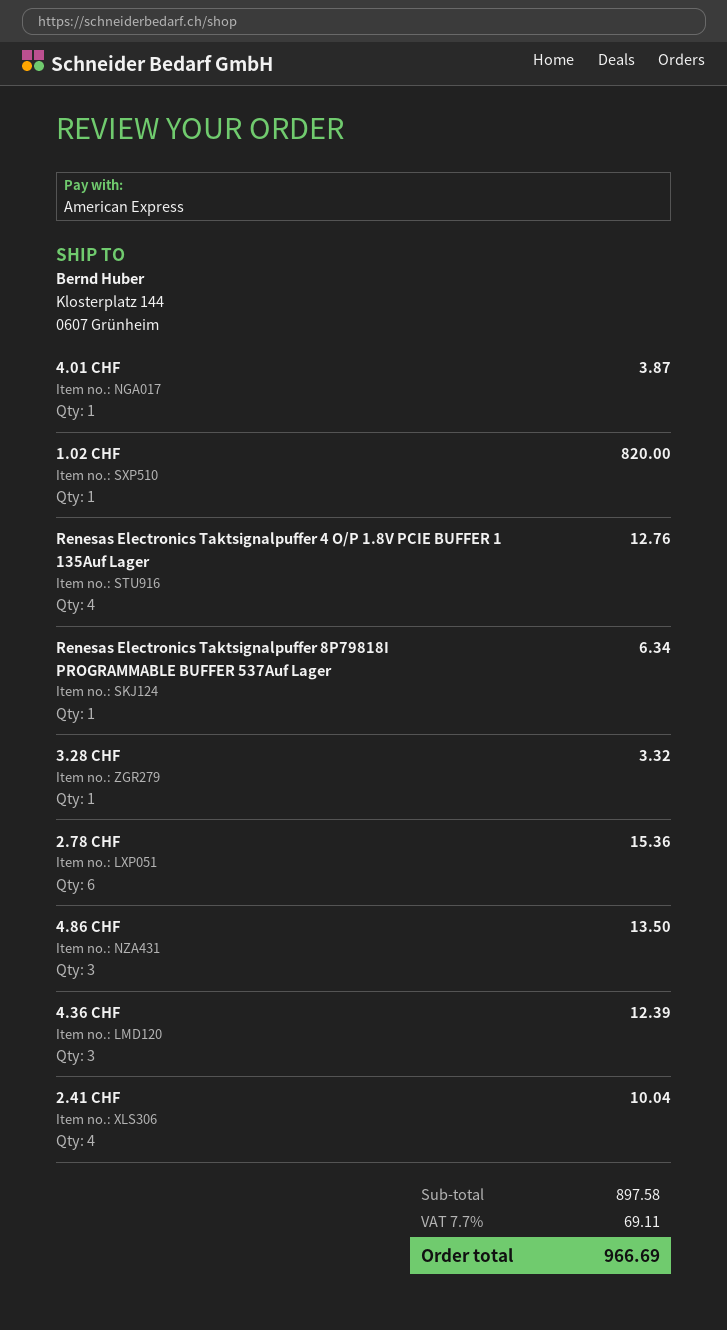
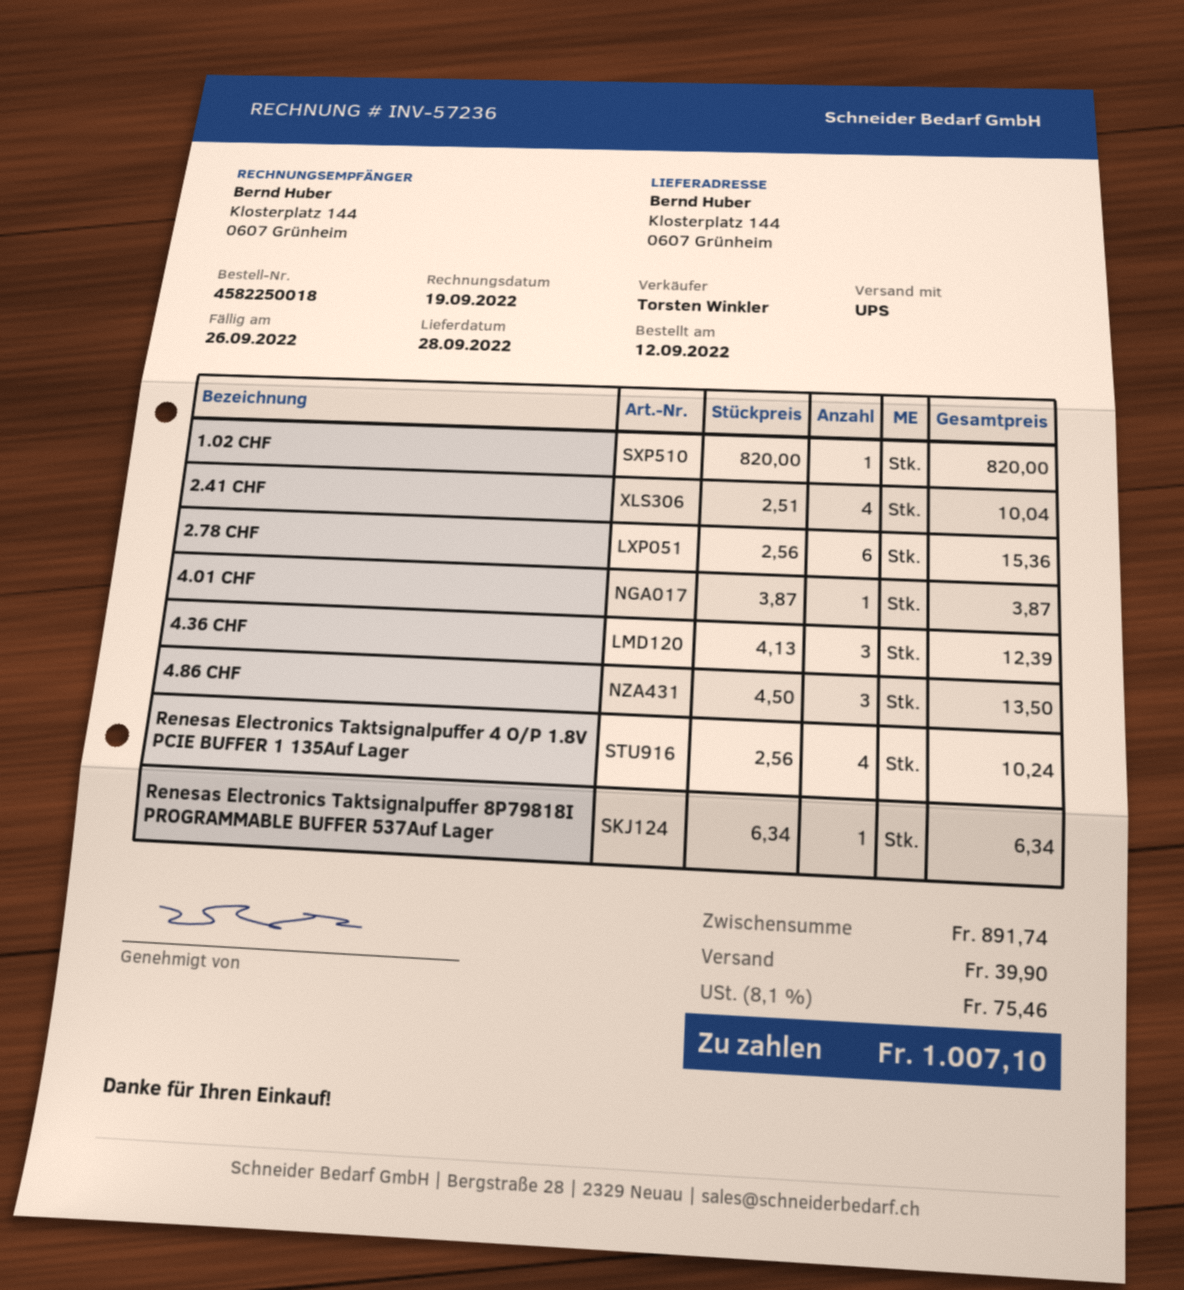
Renesas Electronics Taktsignalpuffer 4 O/P 1.8V PCIE BUFFER 1 135Auf Lager: 4 for 12.76 -> 4 for 10.24
3.28 CHF: 1 for 3.32 -> none
subtotal: 897.58 -> 891.74
shipping: none -> 39.90
tax: 7.7% = 69.11 -> 8.1% = 75.46
total: 966.69 -> 1007.10

